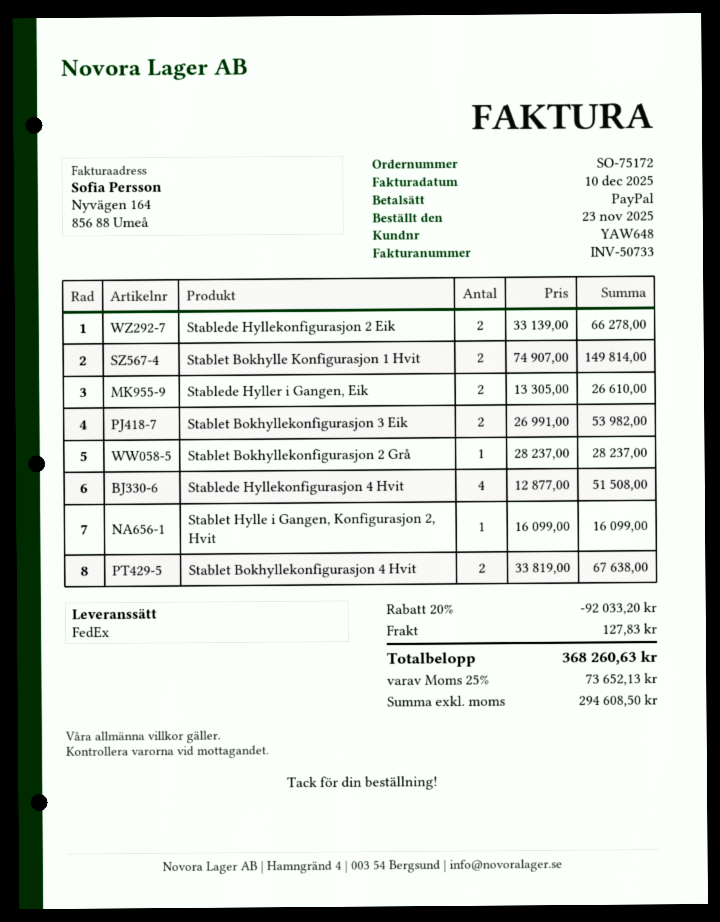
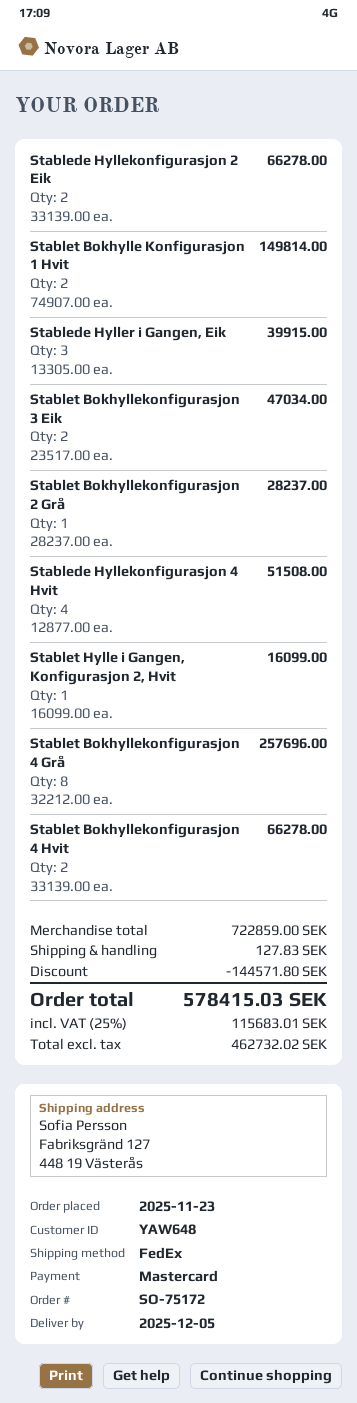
payment method: PayPal -> Mastercard
Stablede Hyller i Gangen, Eik: 2 x 13305.00 = 26610.00 -> 3 x 13305.00 = 39915.00
Stablet Bokhyllekonfigurasjon 3 Eik: 2 x 26991.00 = 53982.00 -> 2 x 23517.00 = 47034.00
Stablet Bokhyllekonfigurasjon 4 Hvit: 2 x 33819.00 = 67638.00 -> 2 x 33139.00 = 66278.00
Stablet Bokhyllekonfigurasjon 4 Grå: none -> 8 x 32212.00 = 257696.00
discount: 92033.20 -> 144571.80
net: 294608.50 -> 462732.02
tax: 25% = 73652.13 -> 25% = 115683.01
total: 368260.63 -> 578415.03

